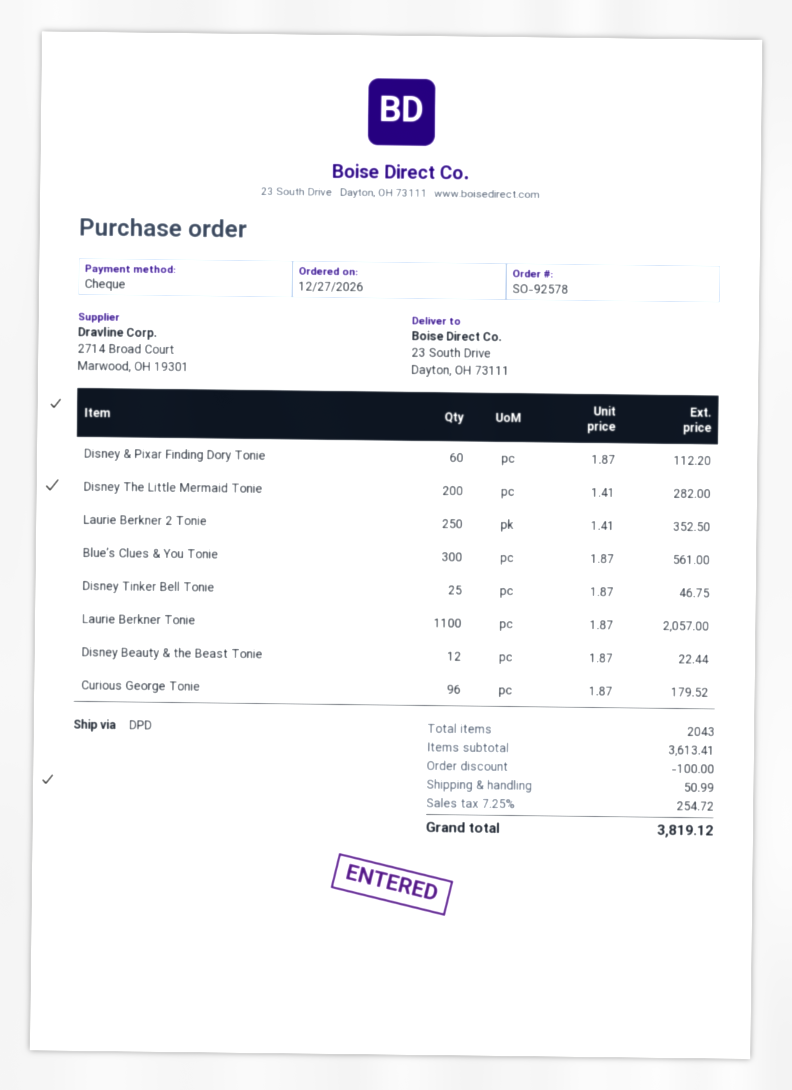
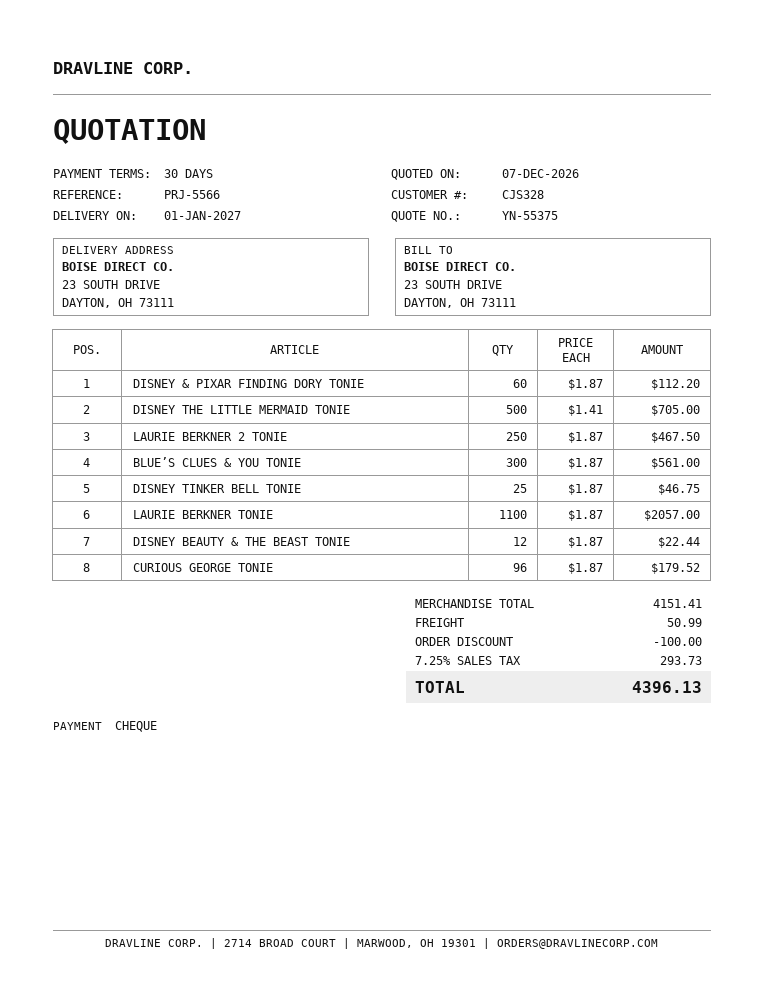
Disney The Little Mermaid Tonie: 200 x 1.41 = 282.00 -> 500 x 1.41 = 705.00
Laurie Berkner 2 Tonie: 250 x 1.41 = 352.50 -> 250 x 1.87 = 467.50
subtotal: 3613.41 -> 4151.41
tax: 7.25% = 254.72 -> 7.25% = 293.73
total: 3819.12 -> 4396.13

